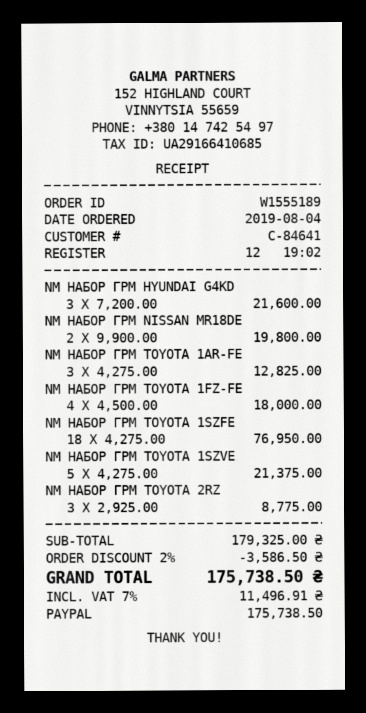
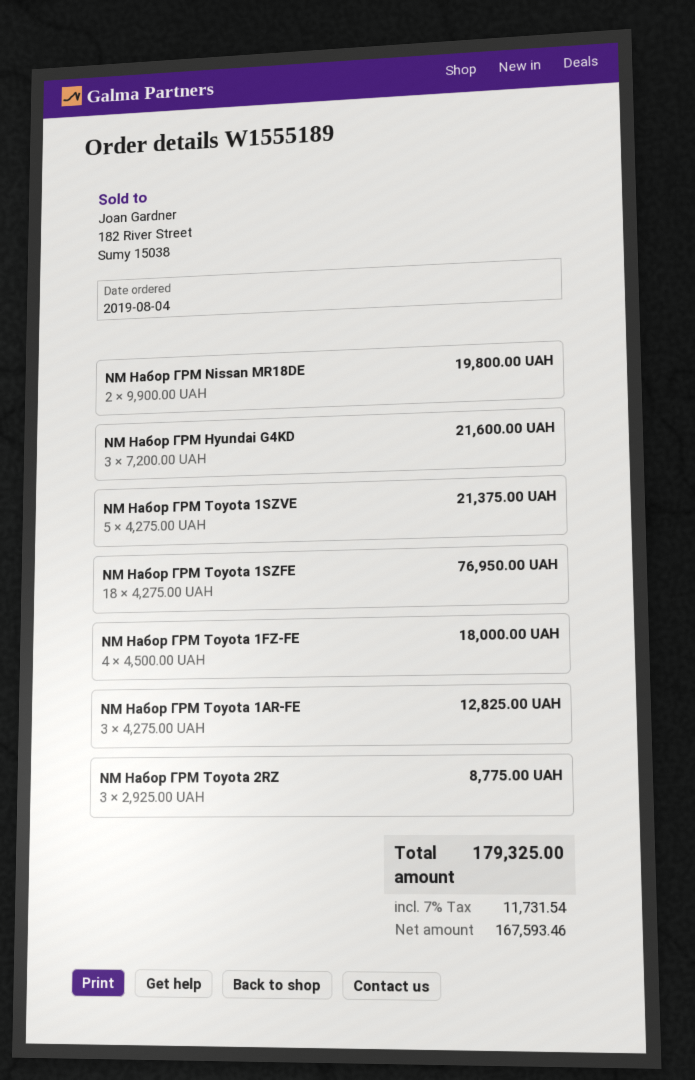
discount: 2% = 3586.50 -> none
tax: 7% = 11496.91 -> 7% = 11731.54
total: 175738.50 -> 179325.00

